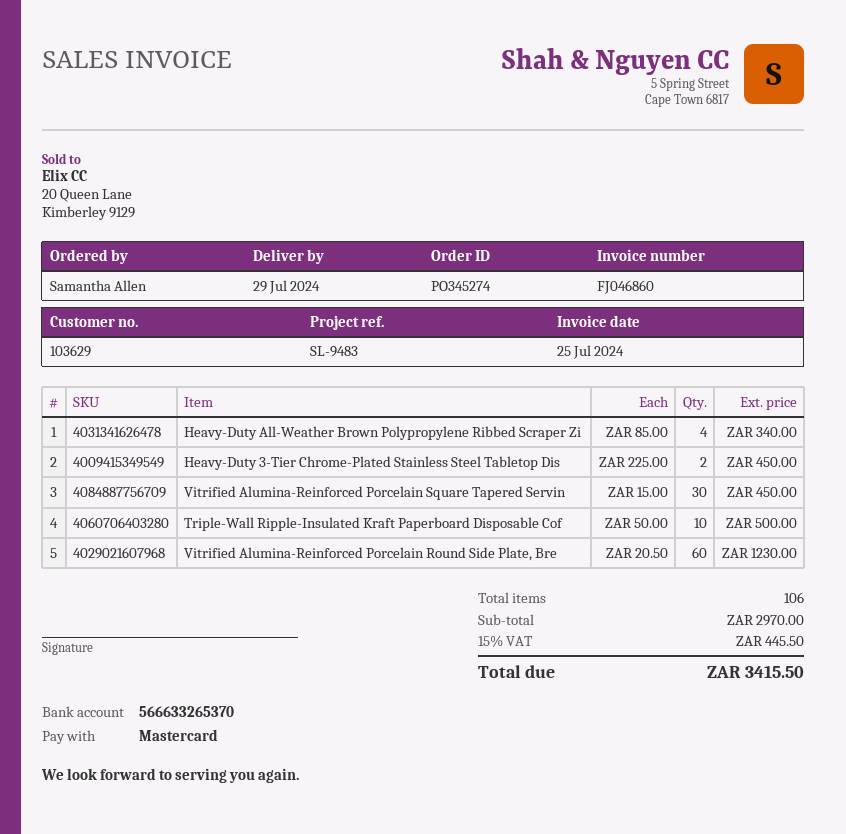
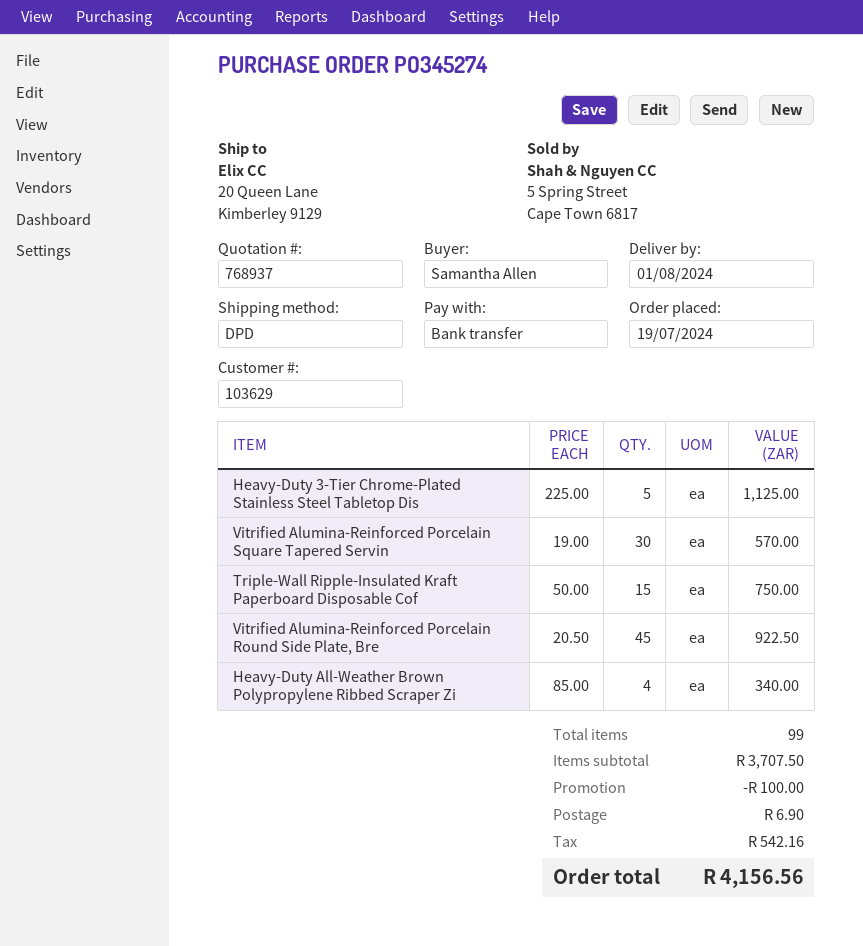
delivery date: 2024-07-29 -> 2024-08-01
payment method: Mastercard -> bank transfer
Heavy-Duty 3-Tier Chrome-Plated Stainless Steel Tabletop Dis: 2 x 225.00 = 450.00 -> 5 x 225.00 = 1125.00
Vitrified Alumina-Reinforced Porcelain Square Tapered Servin: 30 x 15.00 = 450.00 -> 30 x 19.00 = 570.00
Triple-Wall Ripple-Insulated Kraft Paperboard Disposable Cof: 10 x 50.00 = 500.00 -> 15 x 50.00 = 750.00
Vitrified Alumina-Reinforced Porcelain Round Side Plate, Bre: 60 x 20.50 = 1230.00 -> 45 x 20.50 = 922.50
total quantity: 106 -> 99
subtotal: 2970.00 -> 3707.50
discount: none -> 100.00
shipping: none -> 6.90
tax: 445.50 -> 542.16
total: 3415.50 -> 4156.56

